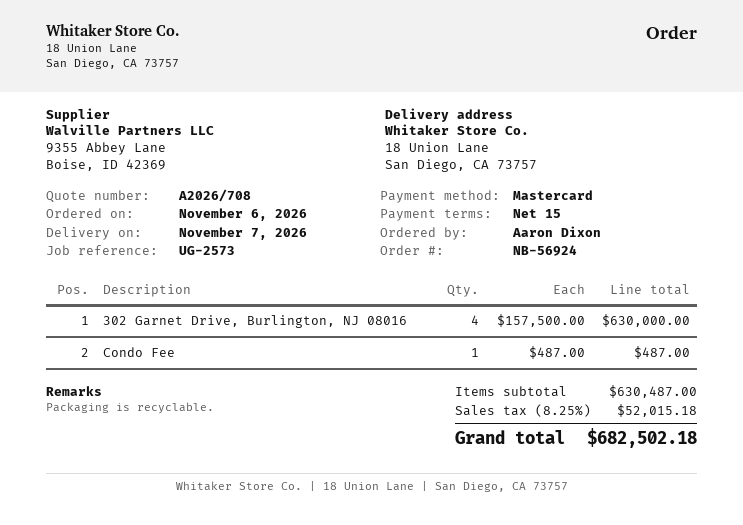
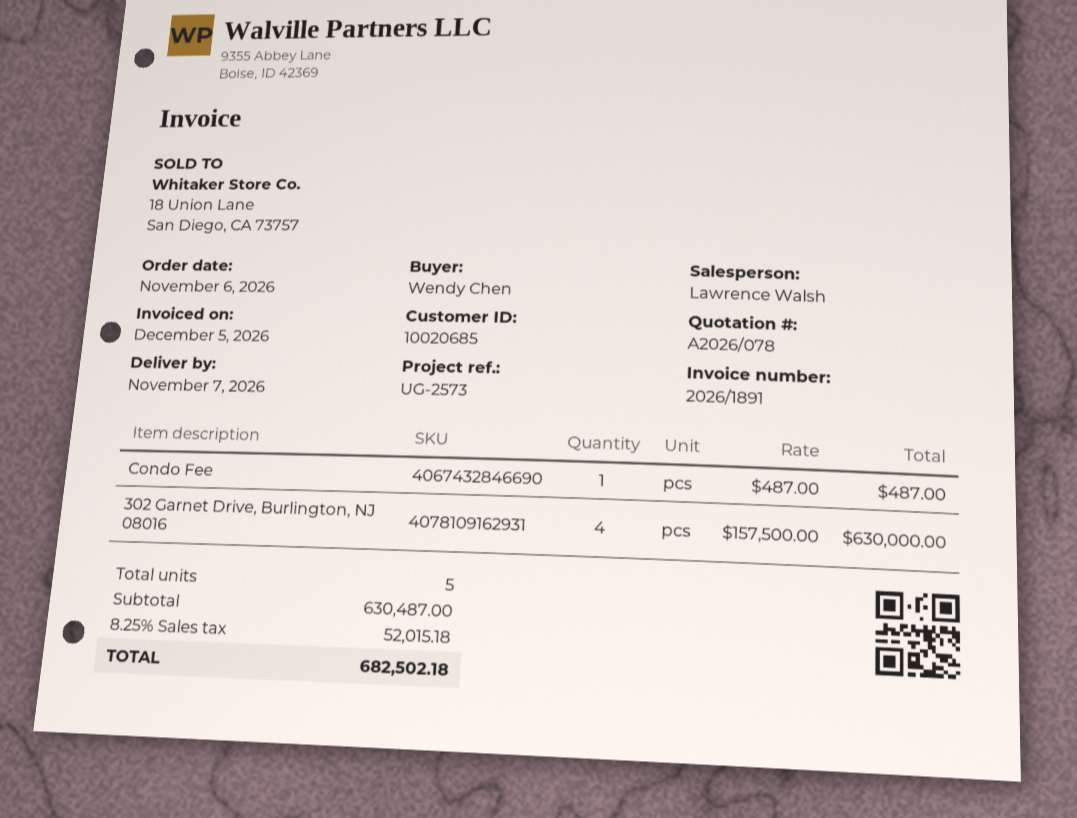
quote number: A2026/708 -> A2026/078
ordered by: Aaron Dixon -> Wendy Chen

